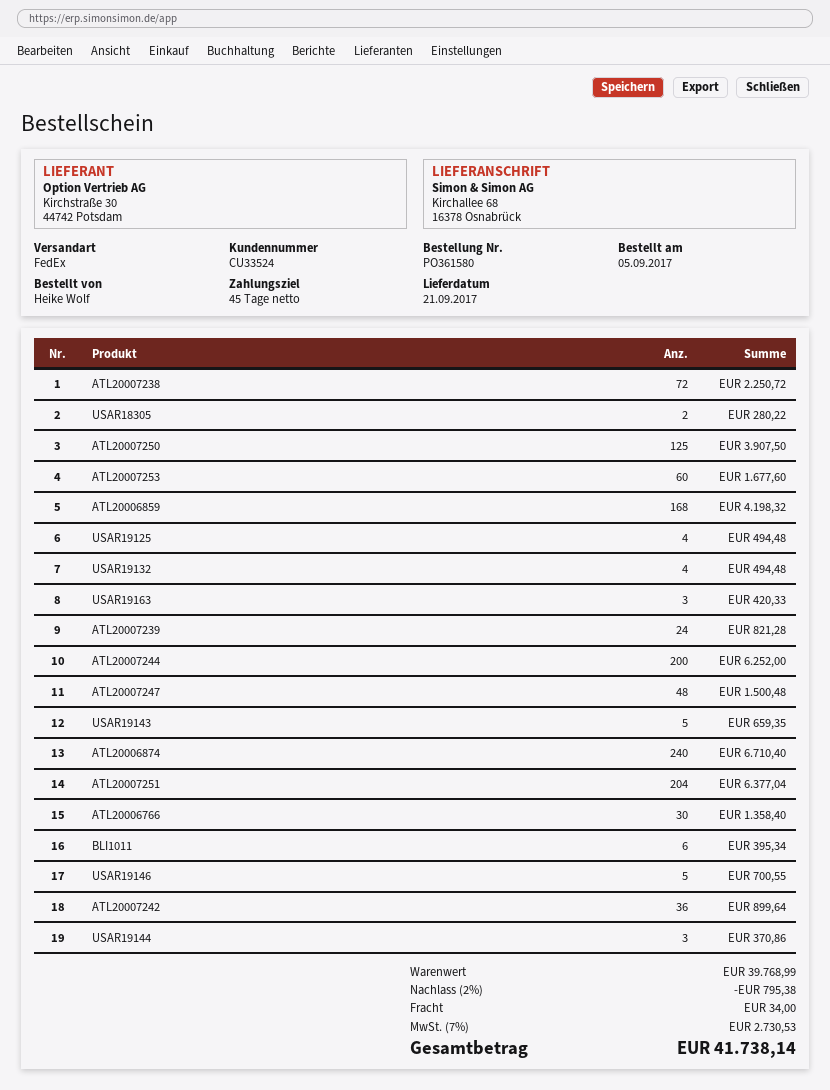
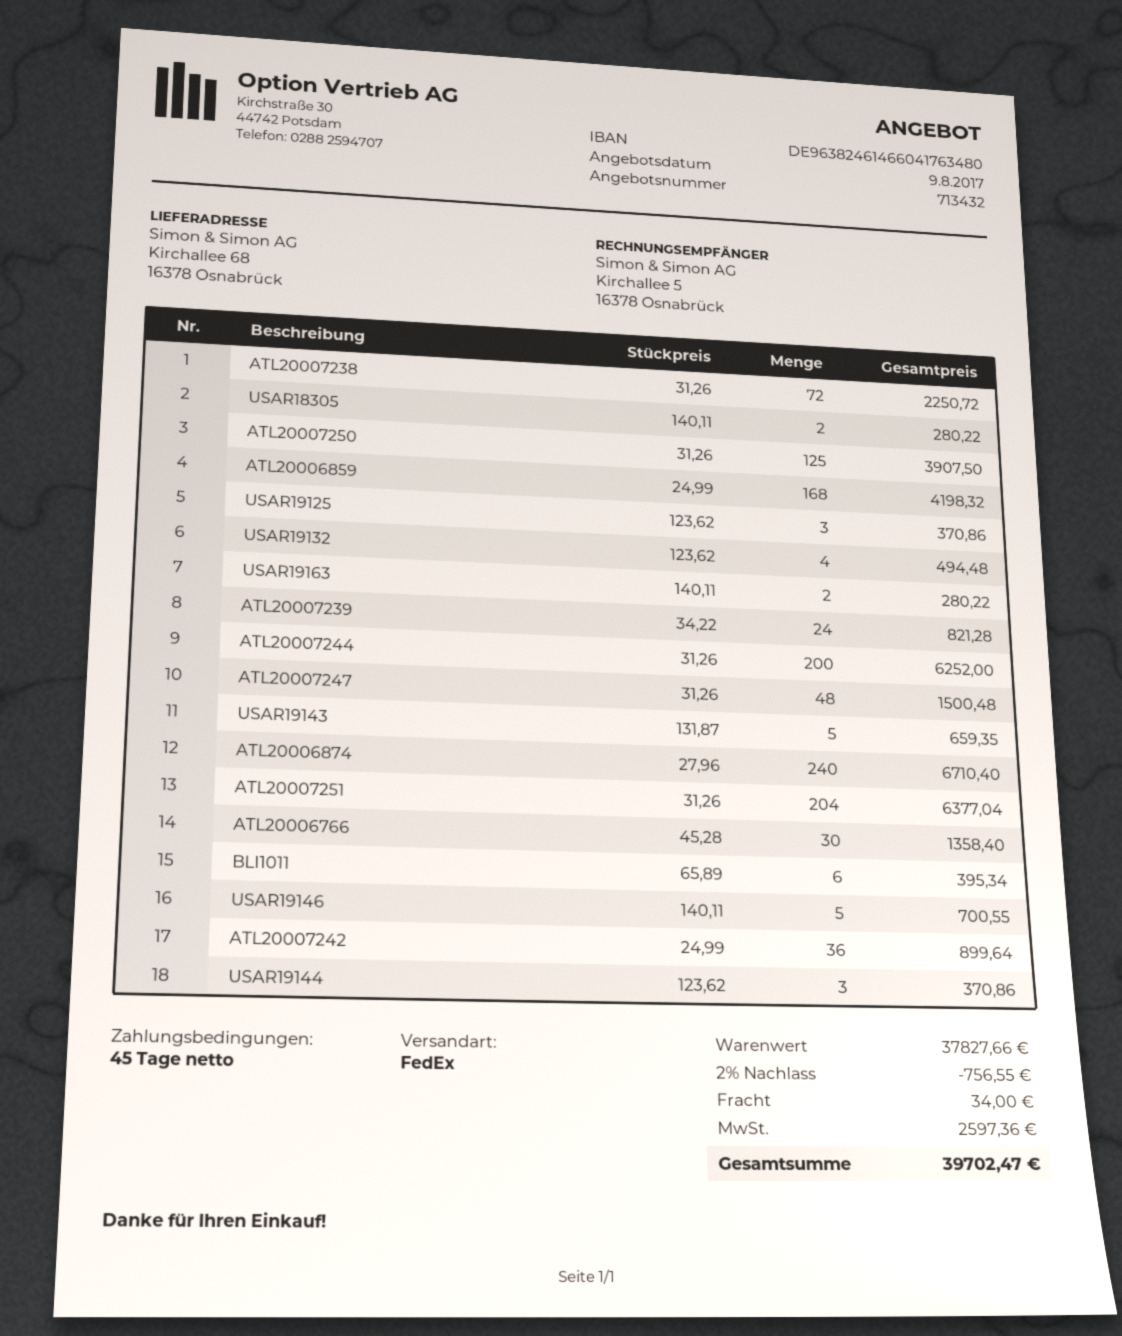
ATL20007253: 60 for 1677.60 -> none
USAR19125: 4 for 494.48 -> 3 for 370.86
USAR19163: 3 for 420.33 -> 2 for 280.22
subtotal: 39768.99 -> 37827.66
discount: 2% = 795.38 -> 2% = 756.55
tax: 2730.53 -> 2597.36
total: 41738.14 -> 39702.47

